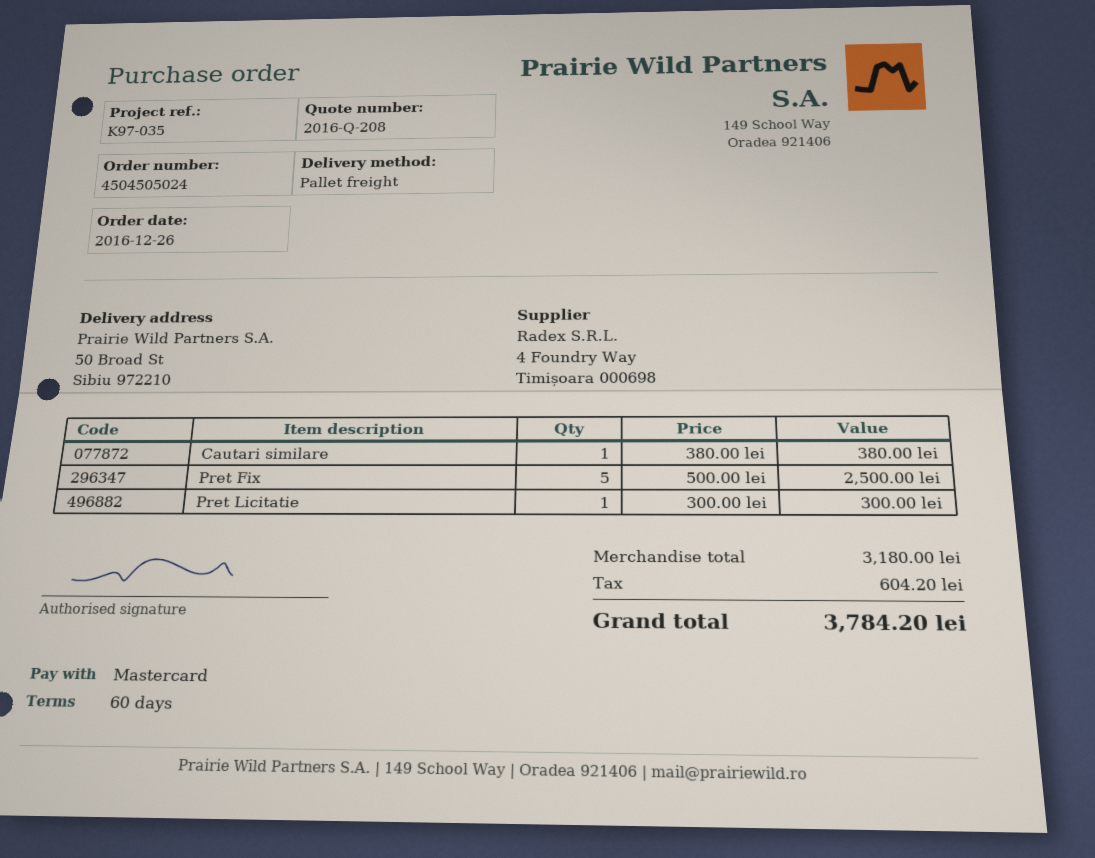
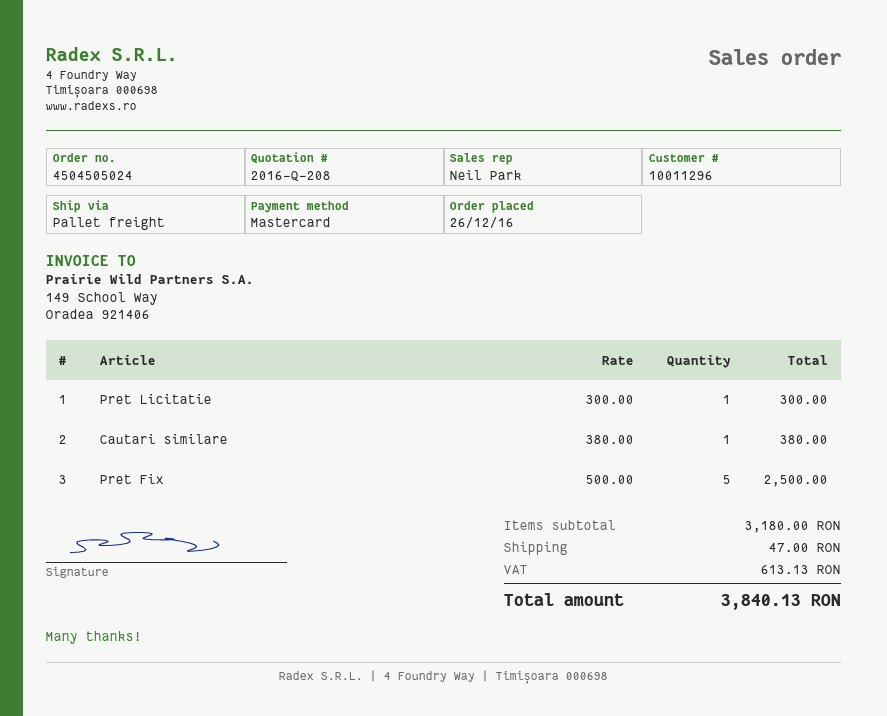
shipping: none -> 47.00
tax: 604.20 -> 613.13
total: 3784.20 -> 3840.13

